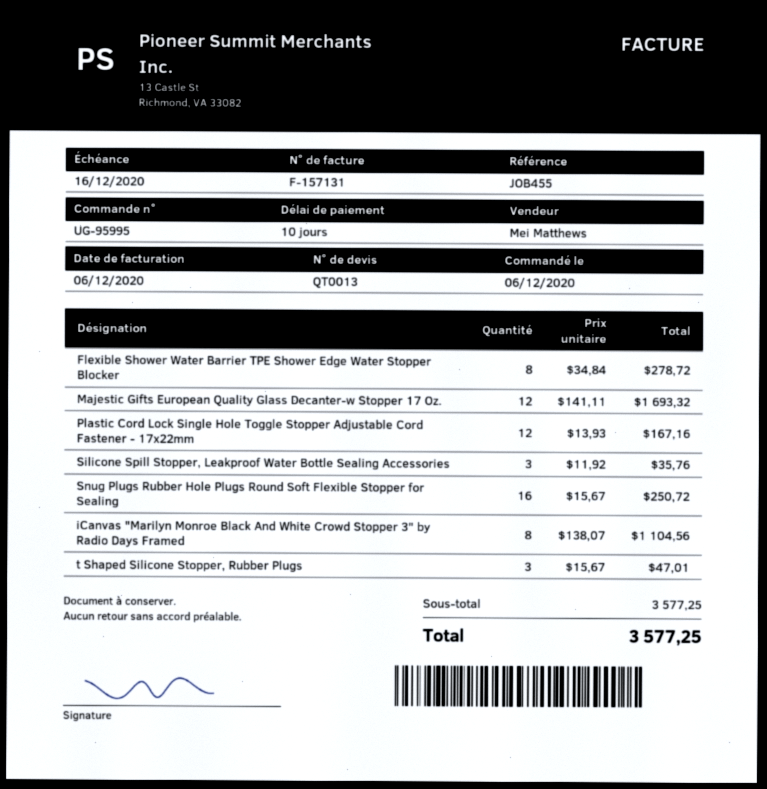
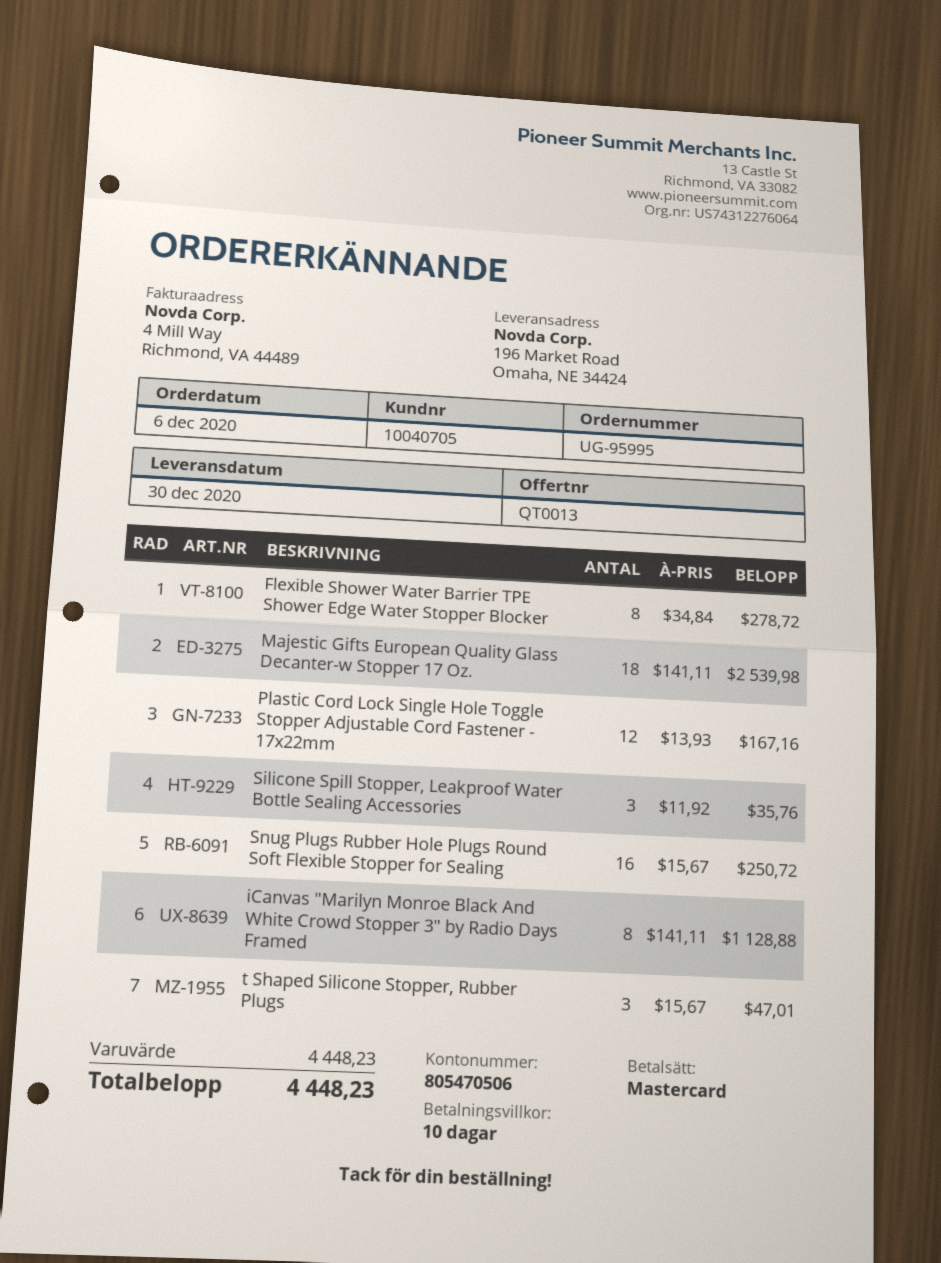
Majestic Gifts European Quality Glass Decanter-w Stopper 17 Oz.: 12 x 141.11 = 1693.32 -> 18 x 141.11 = 2539.98
iCanvas "Marilyn Monroe Black And White Crowd Stopper 3" by Radio Days Framed: 8 x 138.07 = 1104.56 -> 8 x 141.11 = 1128.88
subtotal: 3577.25 -> 4448.23
total: 3577.25 -> 4448.23

